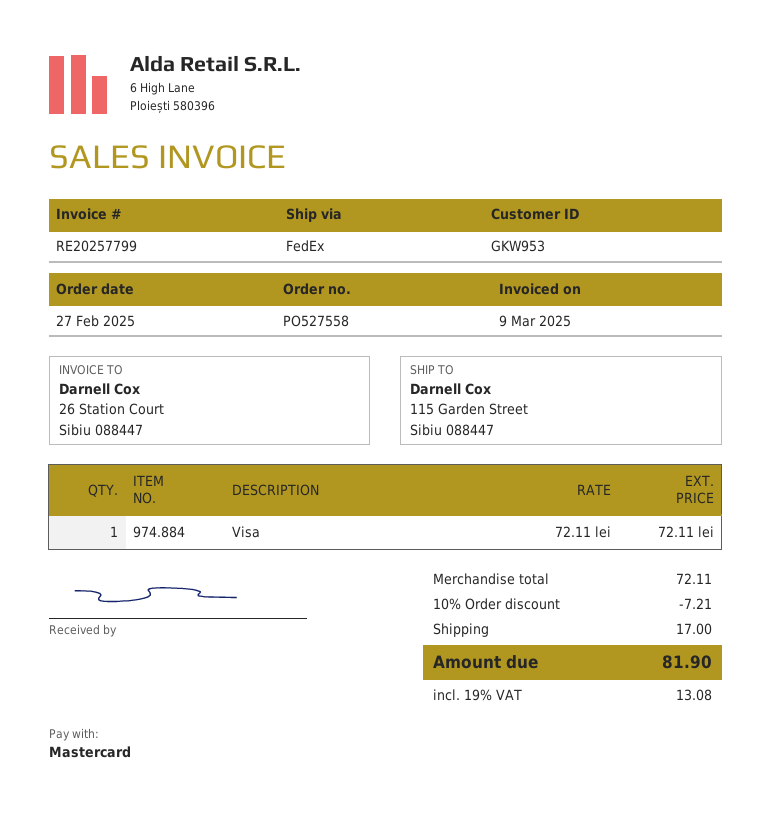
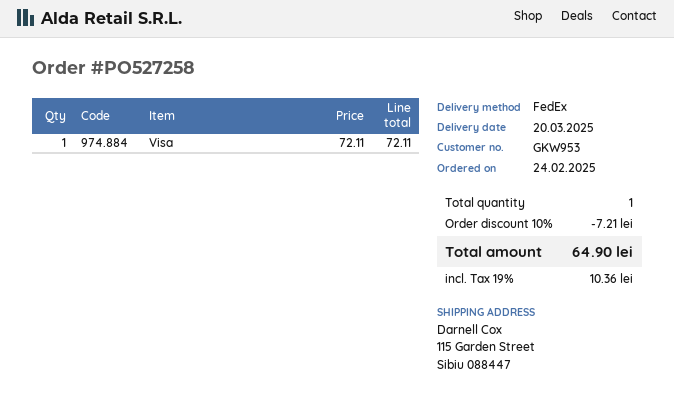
order number: PO527558 -> PO527258
order date: 2025-02-27 -> 2025-02-24
shipping: 17.00 -> none
tax: 19% = 13.08 -> 19% = 10.36
total: 81.90 -> 64.90

